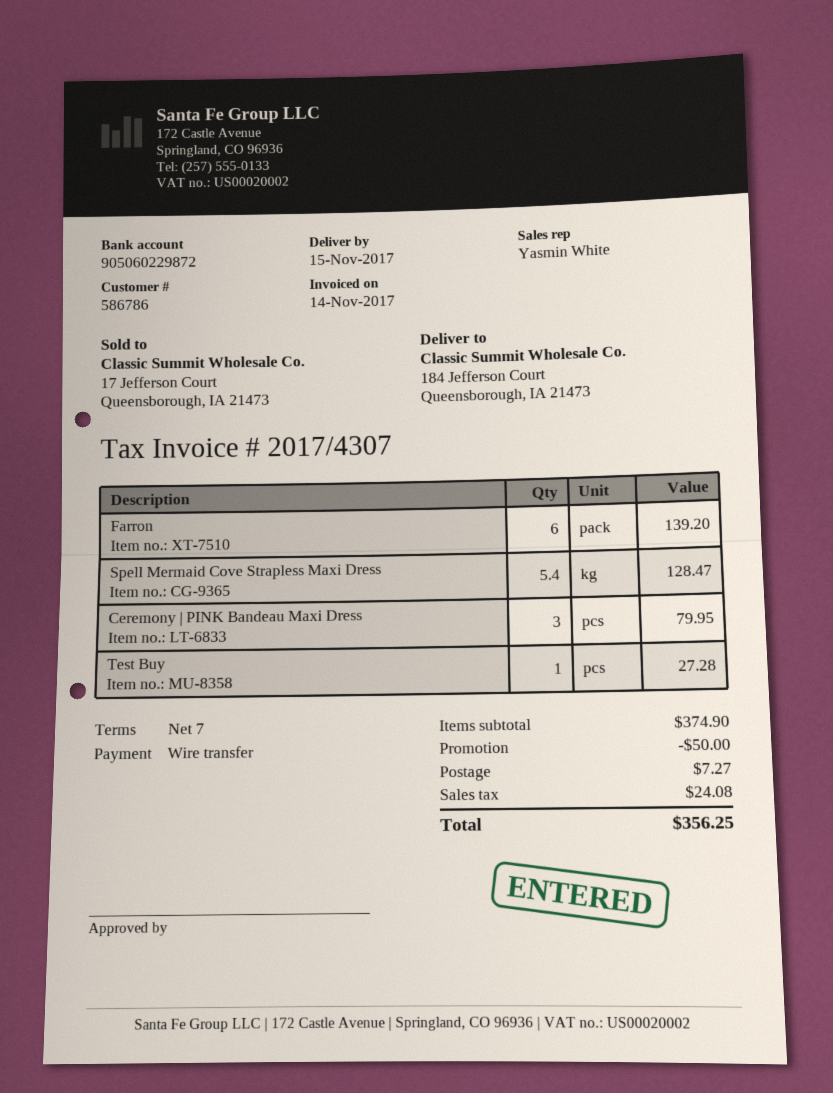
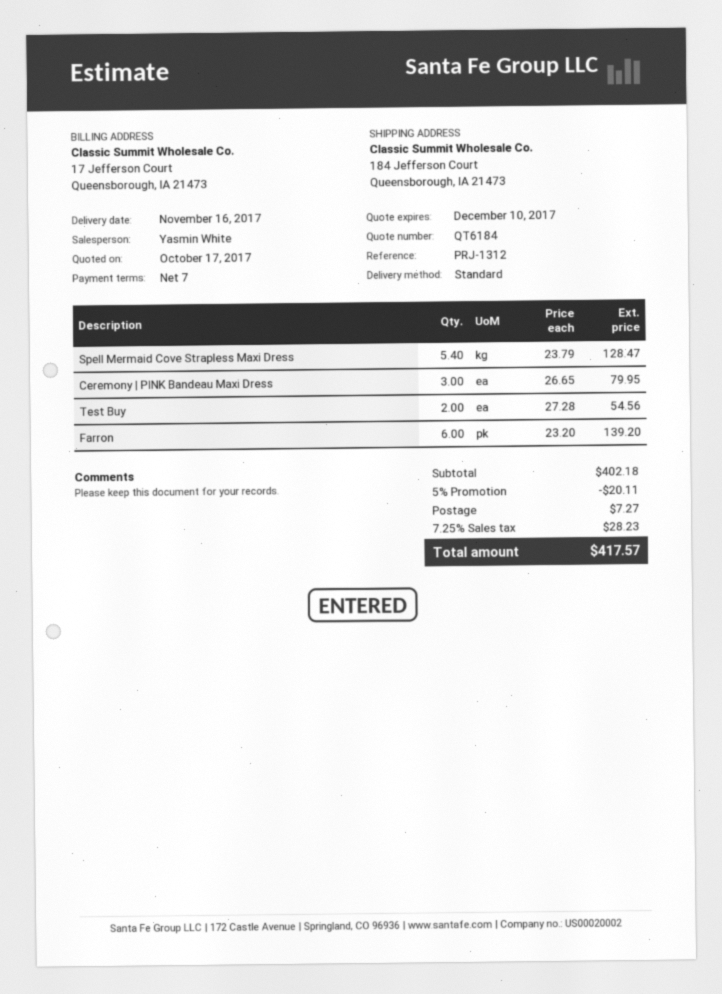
delivery date: 2017-11-15 -> 2017-11-16
Test Buy: 1 for 27.28 -> 2 for 54.56
subtotal: 374.90 -> 402.18
discount: 50.00 -> 20.11
tax: 24.08 -> 28.23
total: 356.25 -> 417.57

